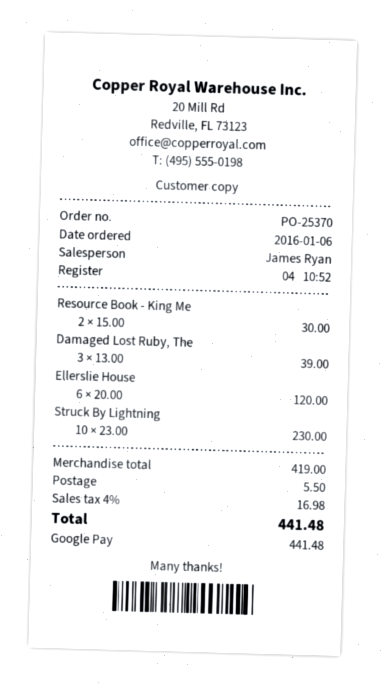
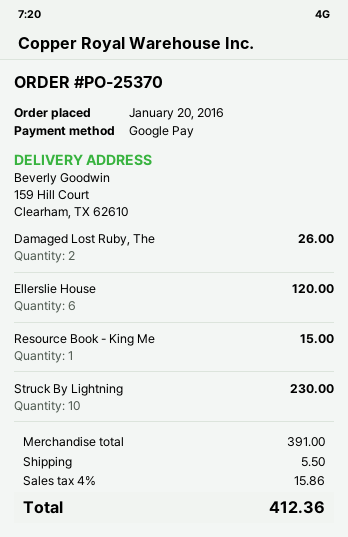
order date: 2016-01-06 -> 2016-01-20
Resource Book - King Me: 2 for 30.00 -> 1 for 15.00
Damaged Lost Ruby, The: 3 for 39.00 -> 2 for 26.00
subtotal: 419.00 -> 391.00
tax: 4% = 16.98 -> 4% = 15.86
total: 441.48 -> 412.36

